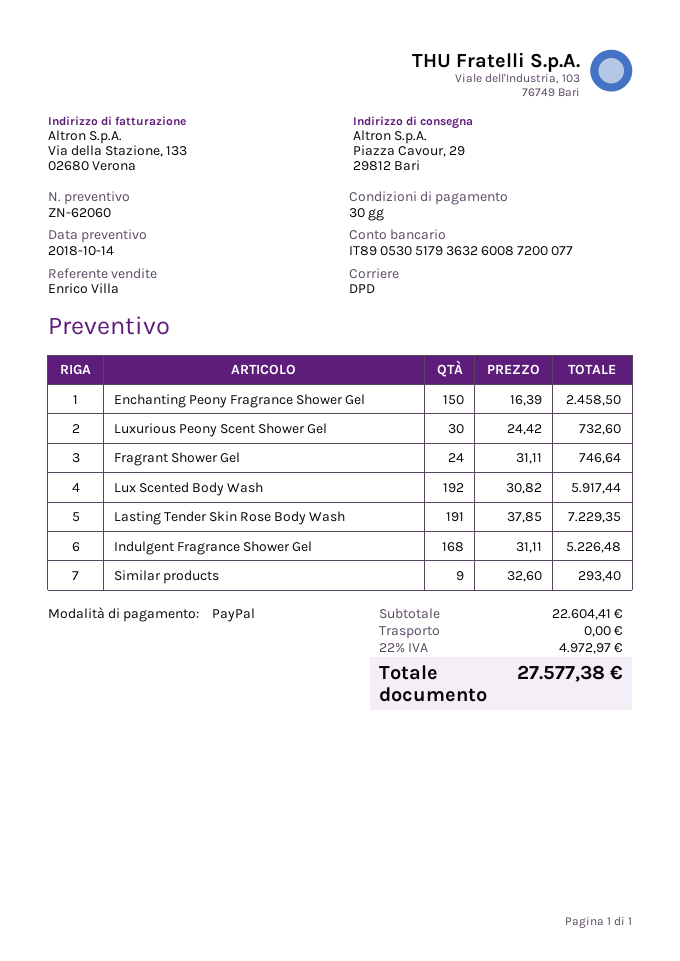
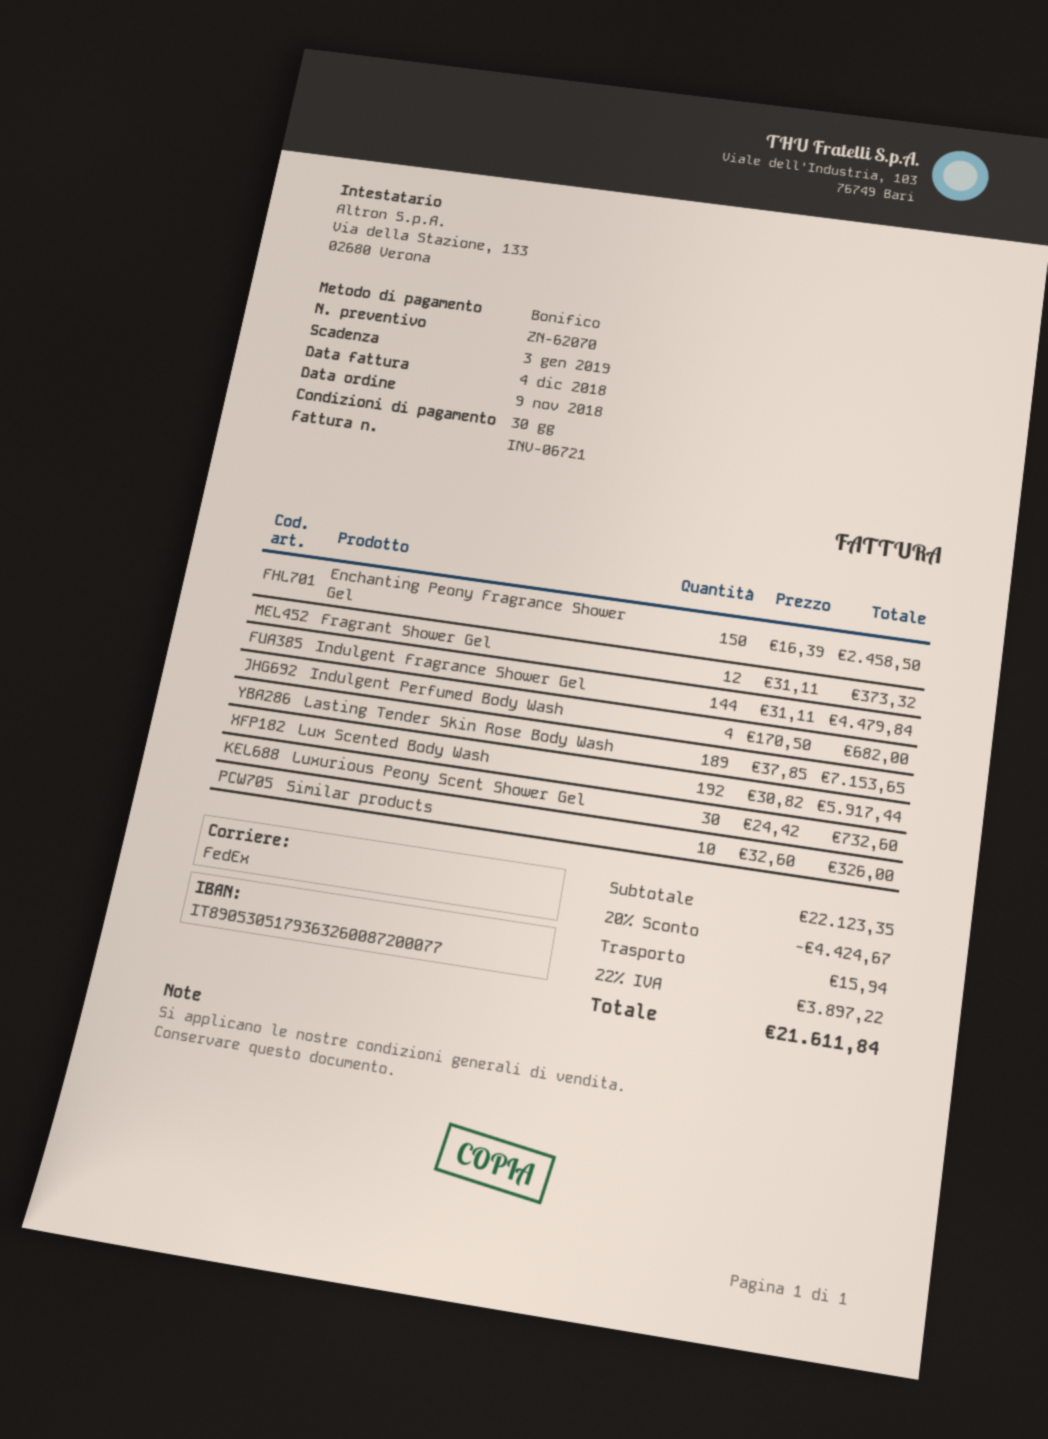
quote number: ZN-62060 -> ZN-62070
payment method: PayPal -> bank transfer
shipping method: DPD -> FedEx
Fragrant Shower Gel: 24 x 31.11 = 746.64 -> 12 x 31.11 = 373.32
Lasting Tender Skin Rose Body Wash: 191 x 37.85 = 7229.35 -> 189 x 37.85 = 7153.65
Indulgent Fragrance Shower Gel: 168 x 31.11 = 5226.48 -> 144 x 31.11 = 4479.84
Similar products: 9 x 32.60 = 293.40 -> 10 x 32.60 = 326.00
Indulgent Perfumed Body Wash: none -> 4 x 170.50 = 682.00
subtotal: 22604.41 -> 22123.35
discount: none -> 20% = 4424.67
shipping: 0.00 -> 15.94
tax: 22% = 4972.97 -> 22% = 3897.22
total: 27577.38 -> 21611.84

